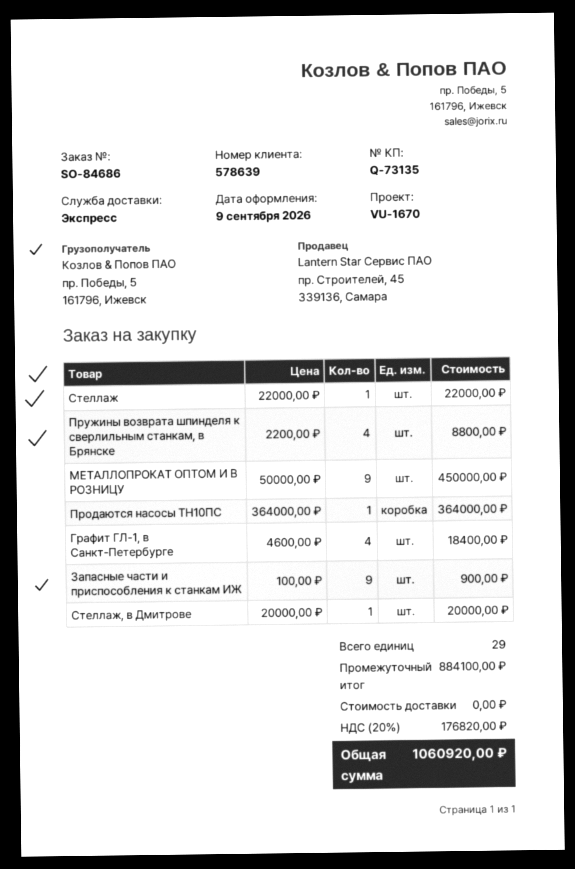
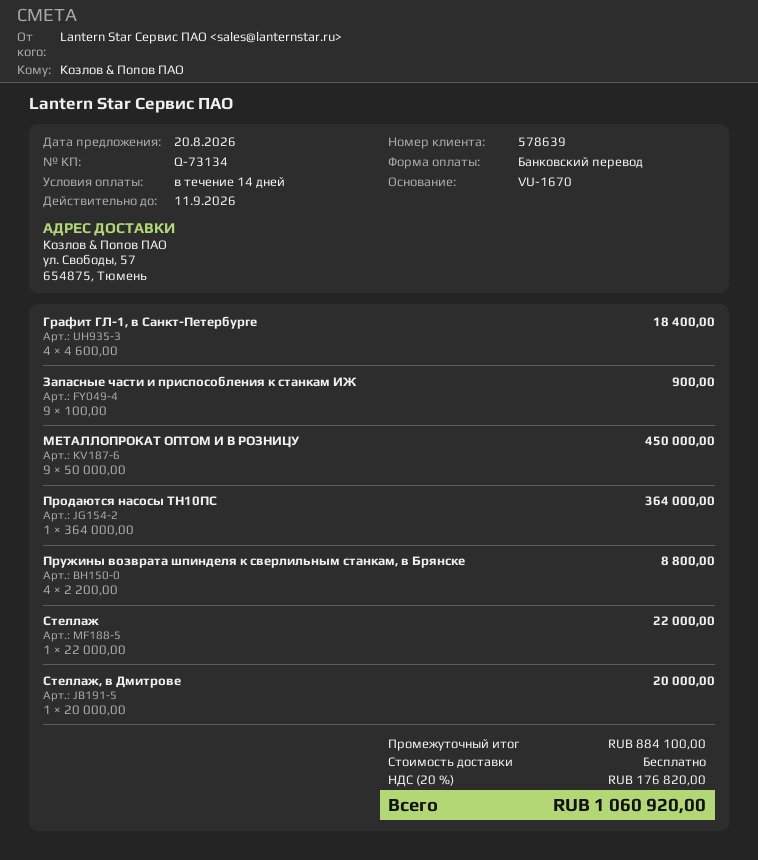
quote number: Q-73135 -> Q-73134
ship to: пр. Победы, 5, 161796, Ижевск -> ул. Свободы, 57, 654875, Тюмень

